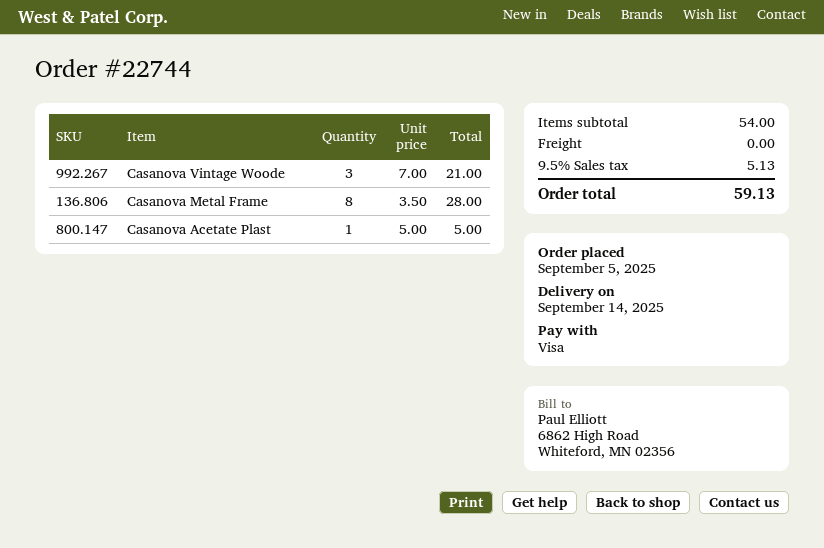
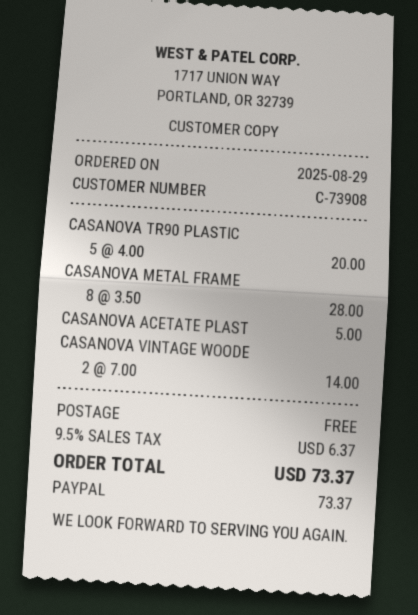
order date: 2025-09-05 -> 2025-08-29
payment method: Visa -> PayPal
Casanova Vintage Woode: 3 x 7.00 = 21.00 -> 2 x 7.00 = 14.00
CASANOVA TR90 PLASTIC: none -> 5 x 4.00 = 20.00
tax: 9.5% = 5.13 -> 9.5% = 6.37
total: 59.13 -> 73.37

